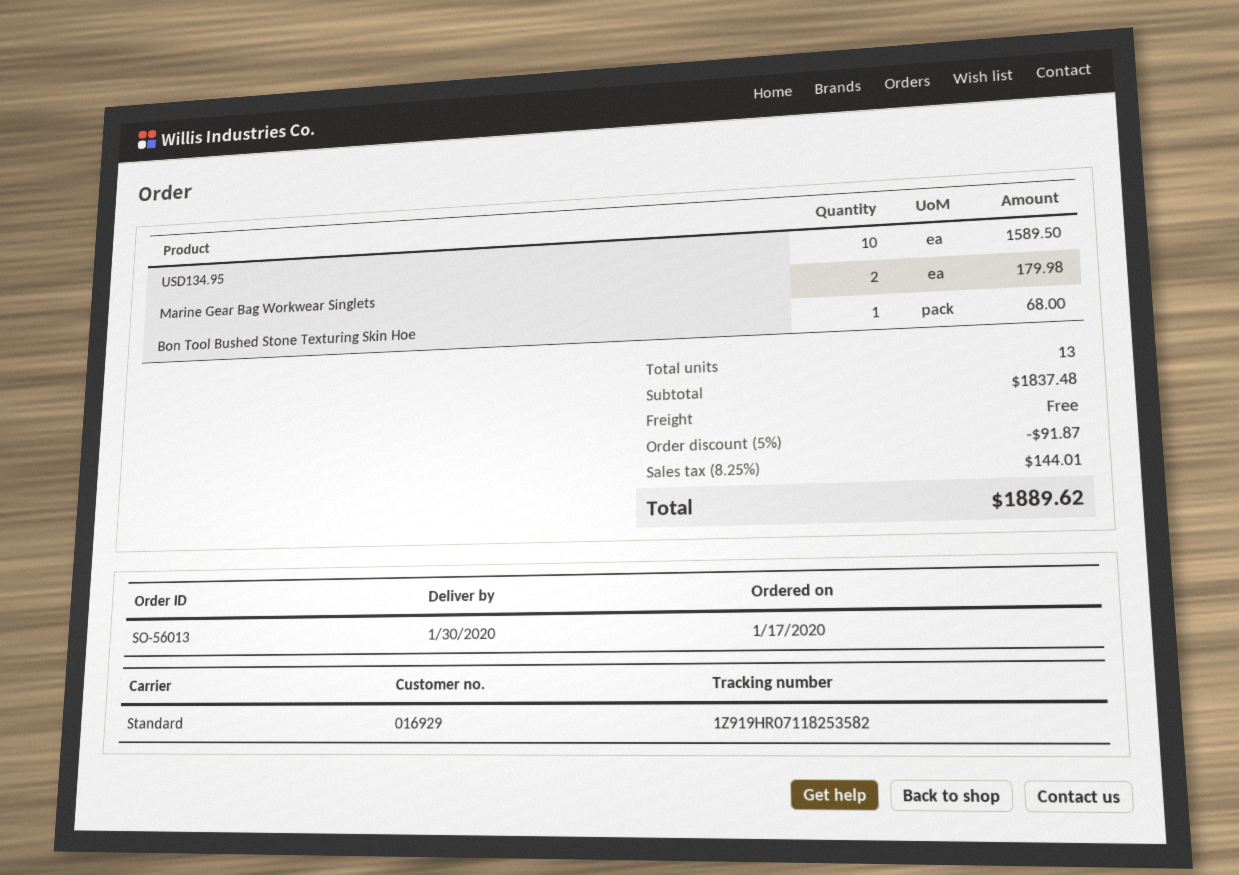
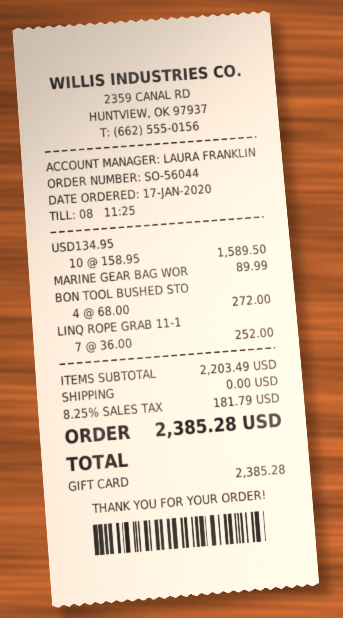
order number: SO-56013 -> SO-56044
Marine Gear Bag Workwear Singlets: 2 for 179.98 -> 1 for 89.99
Bon Tool Bushed Stone Texturing Skin Hoe: 1 for 68.00 -> 4 for 272.00
LINQ ROPE GRAB 11-1: none -> 7 for 252.00
subtotal: 1837.48 -> 2203.49
discount: 5% = 91.87 -> none
tax: 8.25% = 144.01 -> 8.25% = 181.79
total: 1889.62 -> 2385.28

